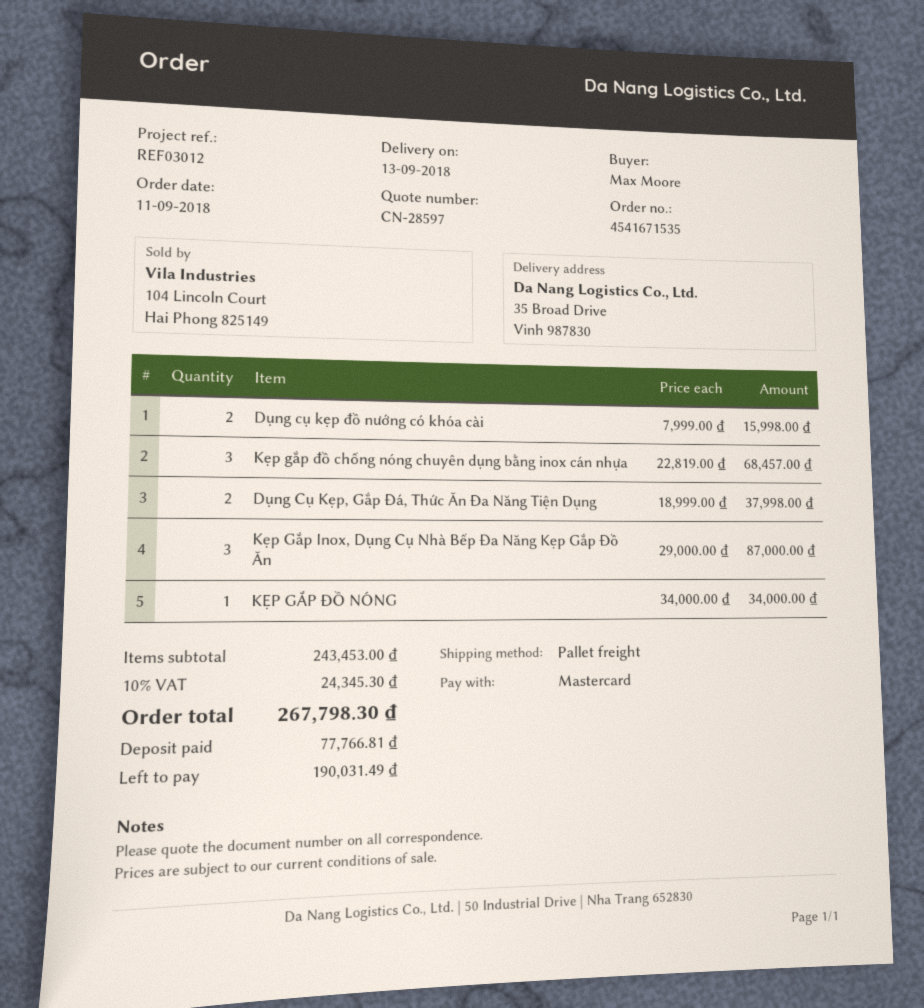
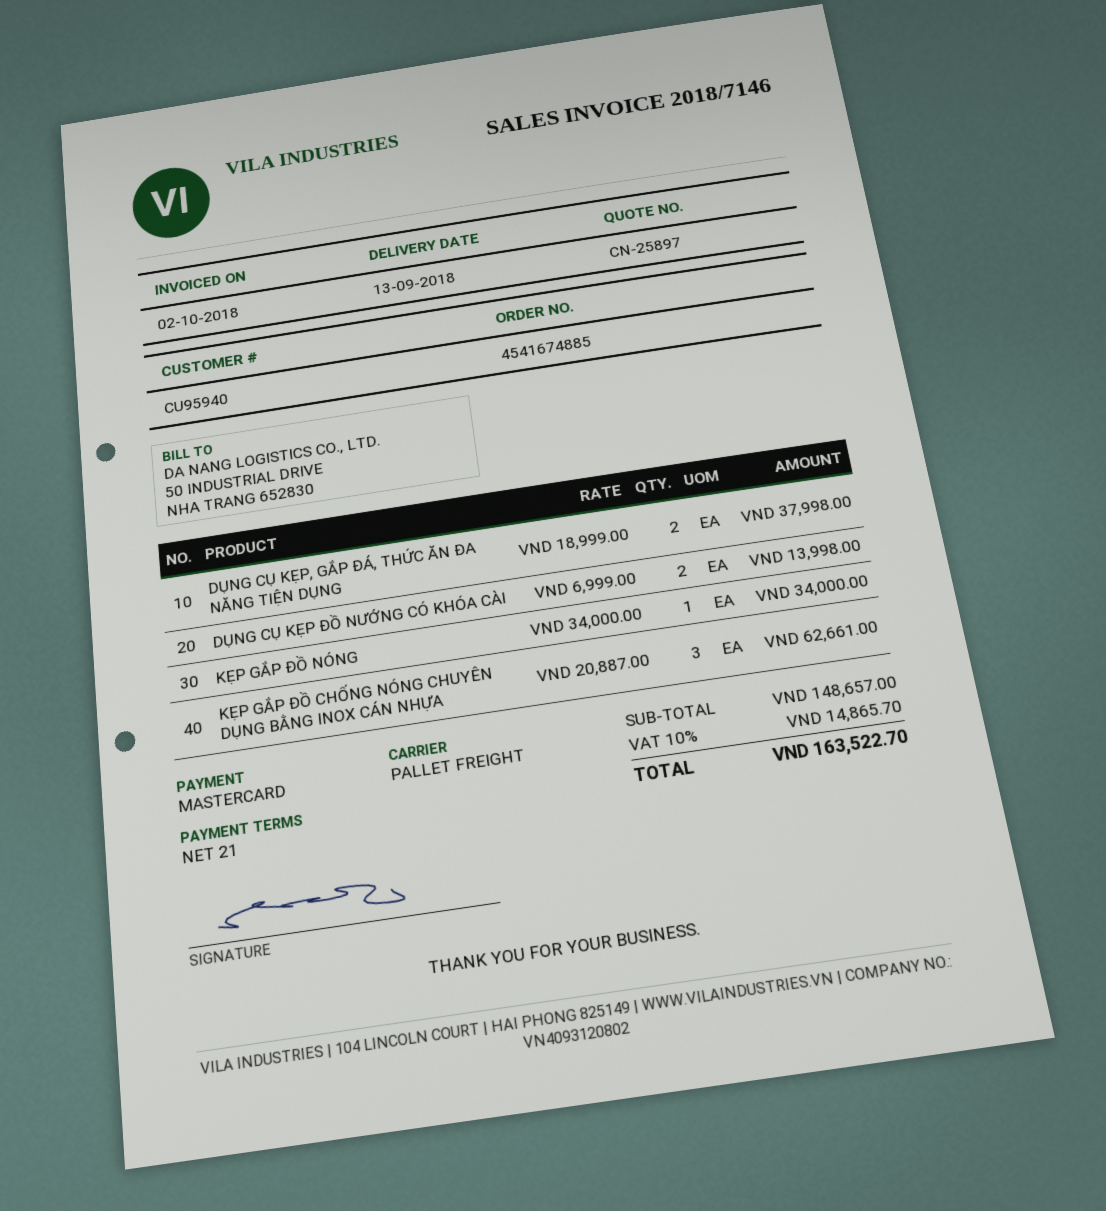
quote number: CN-28597 -> CN-25897
order number: 4541671535 -> 4541674885
Dụng cụ kẹp đồ nướng có khóa cài: 2 x 7999.00 = 15998.00 -> 2 x 6999.00 = 13998.00
Kẹp gắp đồ chống nóng chuyên dụng bằng inox cán nhựa: 3 x 22819.00 = 68457.00 -> 3 x 20887.00 = 62661.00
Kẹp Gắp Inox, Dụng Cụ Nhà Bếp Đa Năng Kẹp Gắp Đồ Ăn: 3 x 29000.00 = 87000.00 -> none
subtotal: 243453.00 -> 148657.00
tax: 10% = 24345.30 -> 10% = 14865.70
total: 267798.30 -> 163522.70

